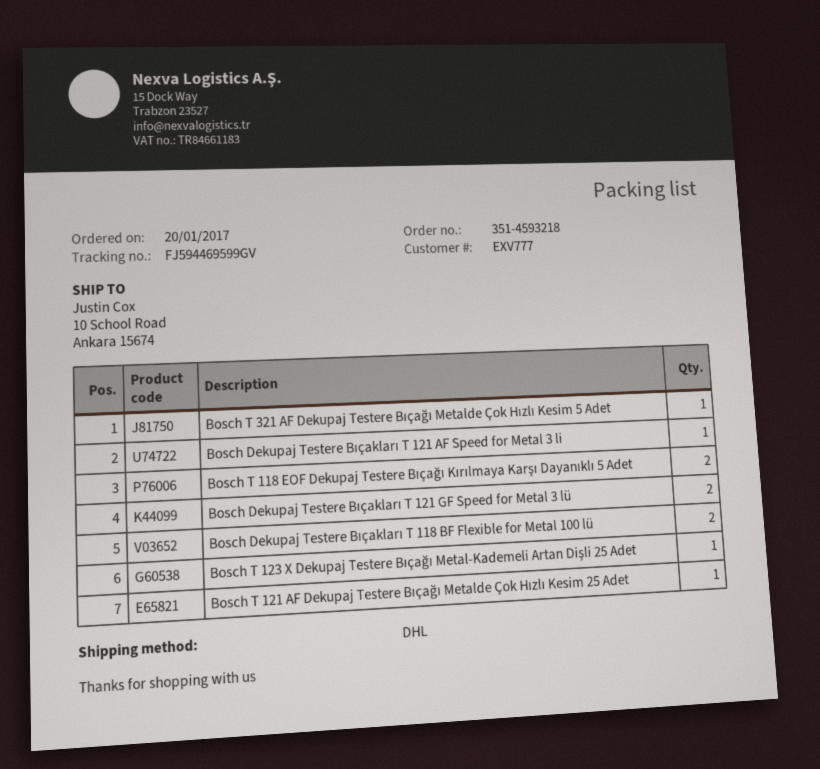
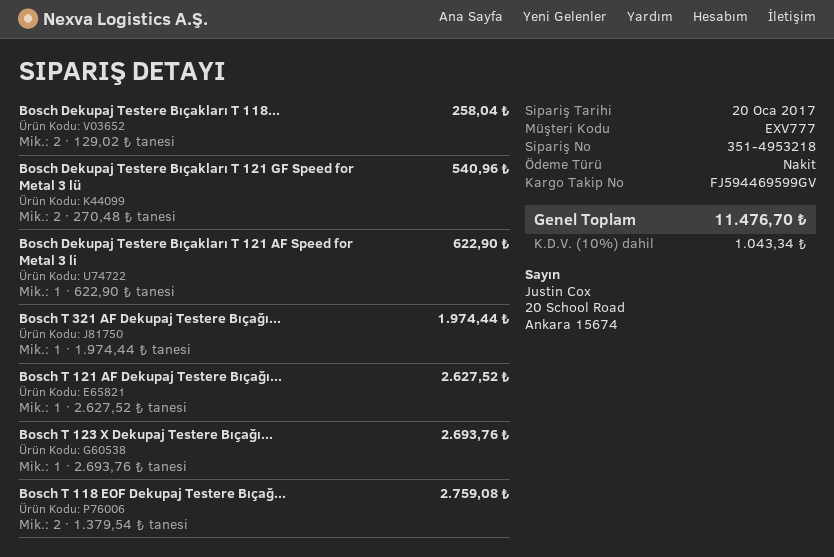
order number: 351-4593218 -> 351-4953218

